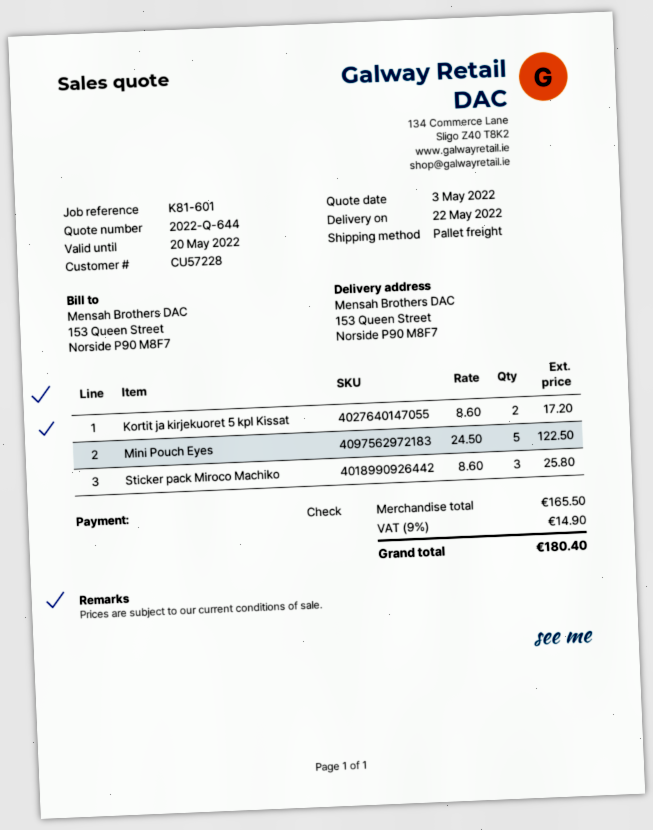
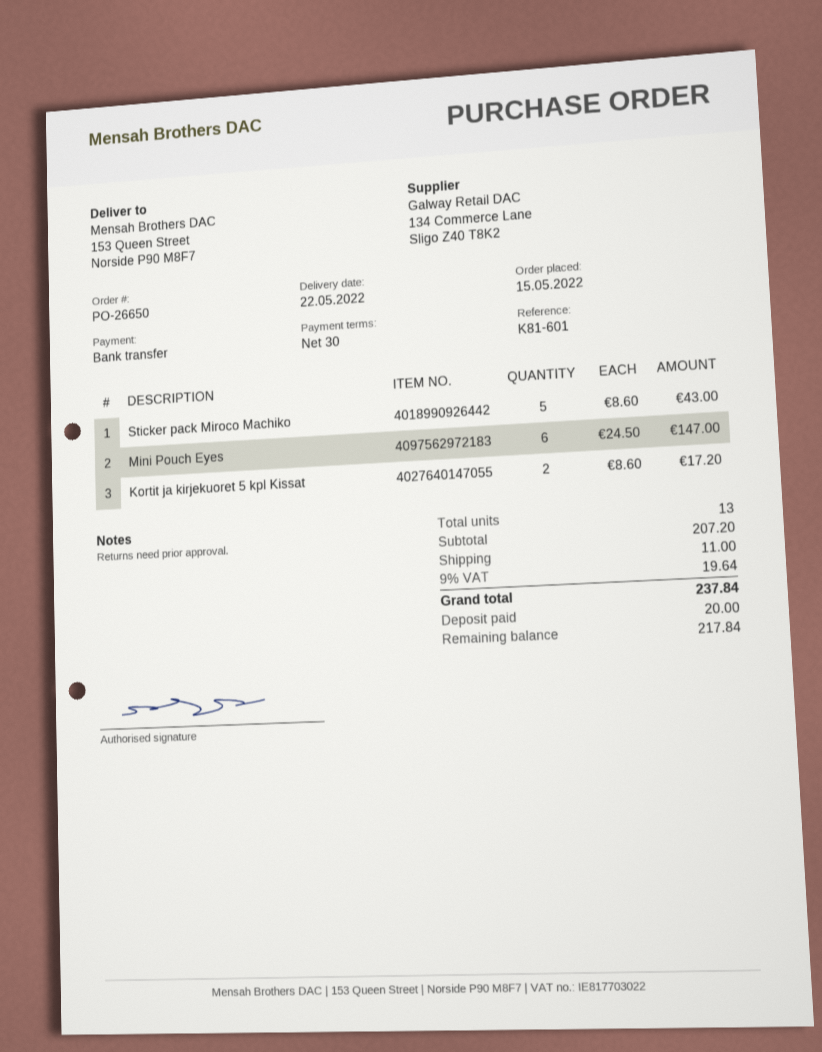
payment method: cheque -> bank transfer
Mini Pouch Eyes: 5 x 24.50 = 122.50 -> 6 x 24.50 = 147.00
Sticker pack Miroco Machiko: 3 x 8.60 = 25.80 -> 5 x 8.60 = 43.00
subtotal: 165.50 -> 207.20
shipping: none -> 11.00
tax: 9% = 14.90 -> 9% = 19.64
total: 180.40 -> 237.84

